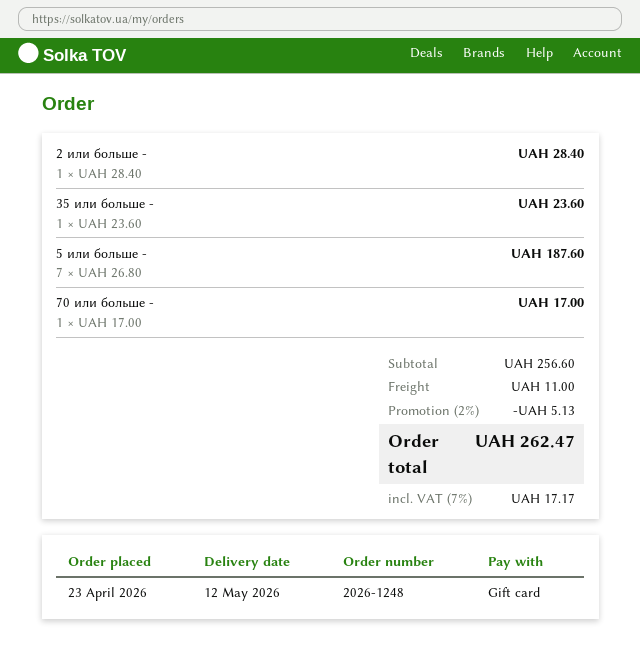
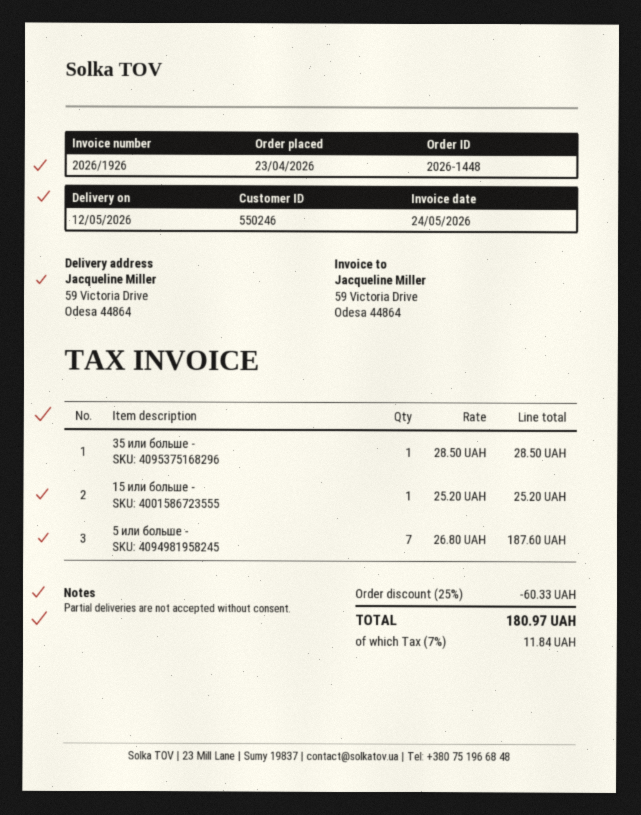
order number: 2026-1248 -> 2026-1448
2 или больше -: 1 x 28.40 = 28.40 -> none
35 или больше -: 1 x 23.60 = 23.60 -> 1 x 28.50 = 28.50
70 или больше -: 1 x 17.00 = 17.00 -> none
15 или больше -: none -> 1 x 25.20 = 25.20
discount: 2% = 5.13 -> 25% = 60.33
shipping: 11.00 -> none
tax: 7% = 17.17 -> 7% = 11.84
total: 262.47 -> 180.97

